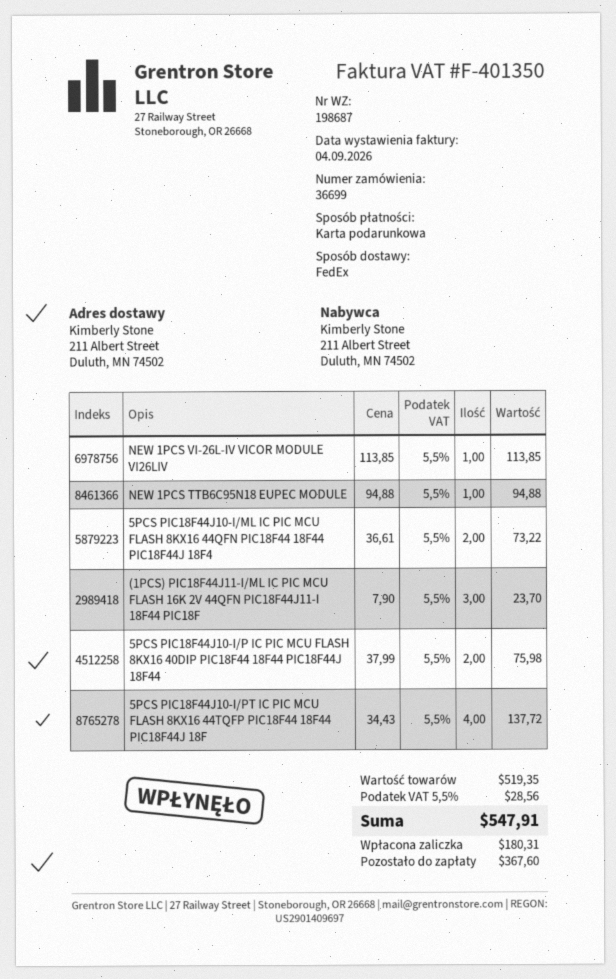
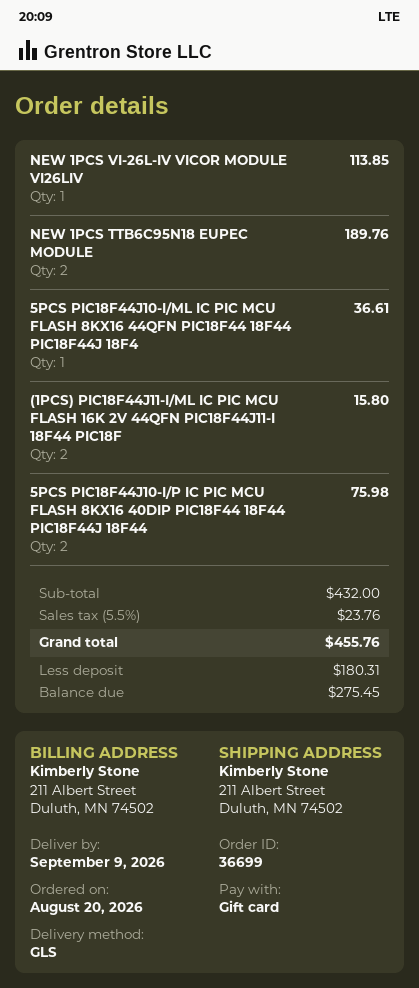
shipping method: FedEx -> GLS
NEW 1PCS TTB6C95N18 EUPEC MODULE: 1 for 94.88 -> 2 for 189.76
5PCS PIC18F44J10-I/ML IC PIC MCU FLASH 8KX16 44QFN PIC18F44 18F44 PIC18F44J 18F4: 2 for 73.22 -> 1 for 36.61
(1PCS) PIC18F44J11-I/ML IC PIC MCU FLASH 16K 2V 44QFN PIC18F44J11-I 18F44 PIC18F: 3 for 23.70 -> 2 for 15.80
5PCS PIC18F44J10-I/PT IC PIC MCU FLASH 8KX16 44TQFP PIC18F44 18F44 PIC18F44J 18F: 4 for 137.72 -> none
subtotal: 519.35 -> 432.00
tax: 5.5% = 28.56 -> 5.5% = 23.76
total: 547.91 -> 455.76
balance: 367.60 -> 275.45

